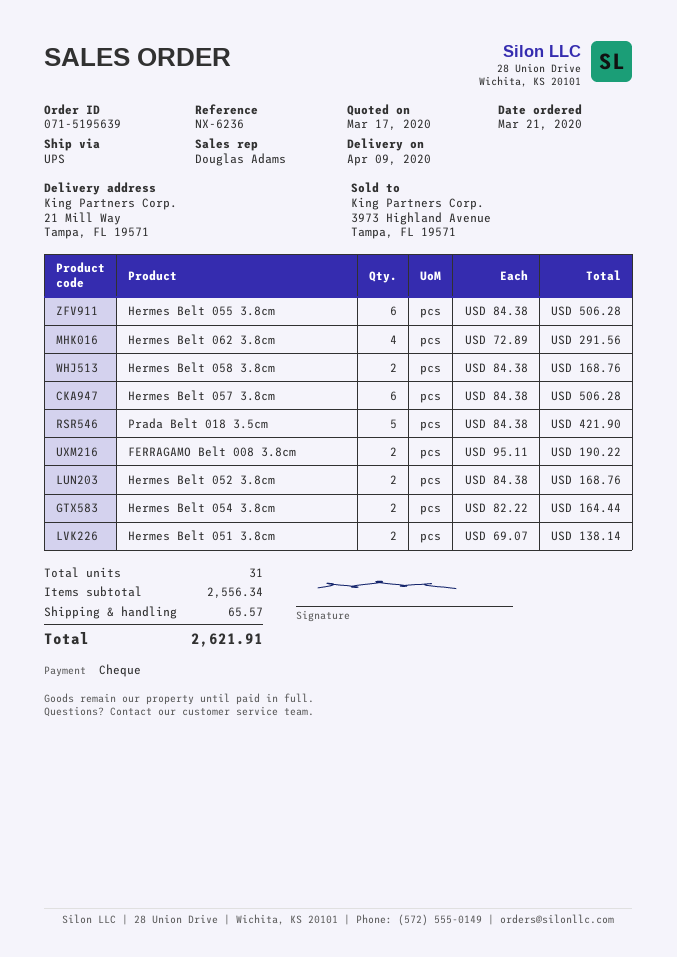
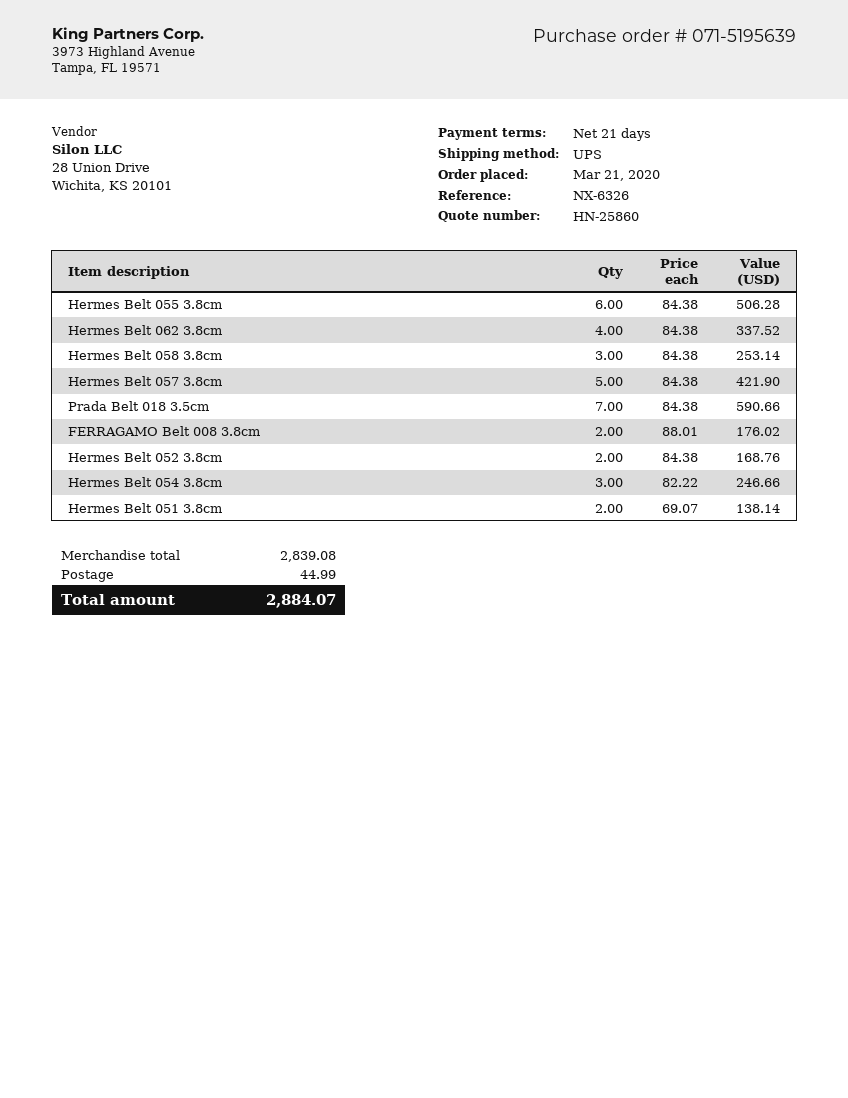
reference: NX-6236 -> NX-6326
Hermes Belt 062 3.8cm: 4 x 72.89 = 291.56 -> 4 x 84.38 = 337.52
Hermes Belt 058 3.8cm: 2 x 84.38 = 168.76 -> 3 x 84.38 = 253.14
Hermes Belt 057 3.8cm: 6 x 84.38 = 506.28 -> 5 x 84.38 = 421.90
Prada Belt 018 3.5cm: 5 x 84.38 = 421.90 -> 7 x 84.38 = 590.66
FERRAGAMO Belt 008 3.8cm: 2 x 95.11 = 190.22 -> 2 x 88.01 = 176.02
Hermes Belt 054 3.8cm: 2 x 82.22 = 164.44 -> 3 x 82.22 = 246.66
subtotal: 2556.34 -> 2839.08
shipping: 65.57 -> 44.99
total: 2621.91 -> 2884.07

